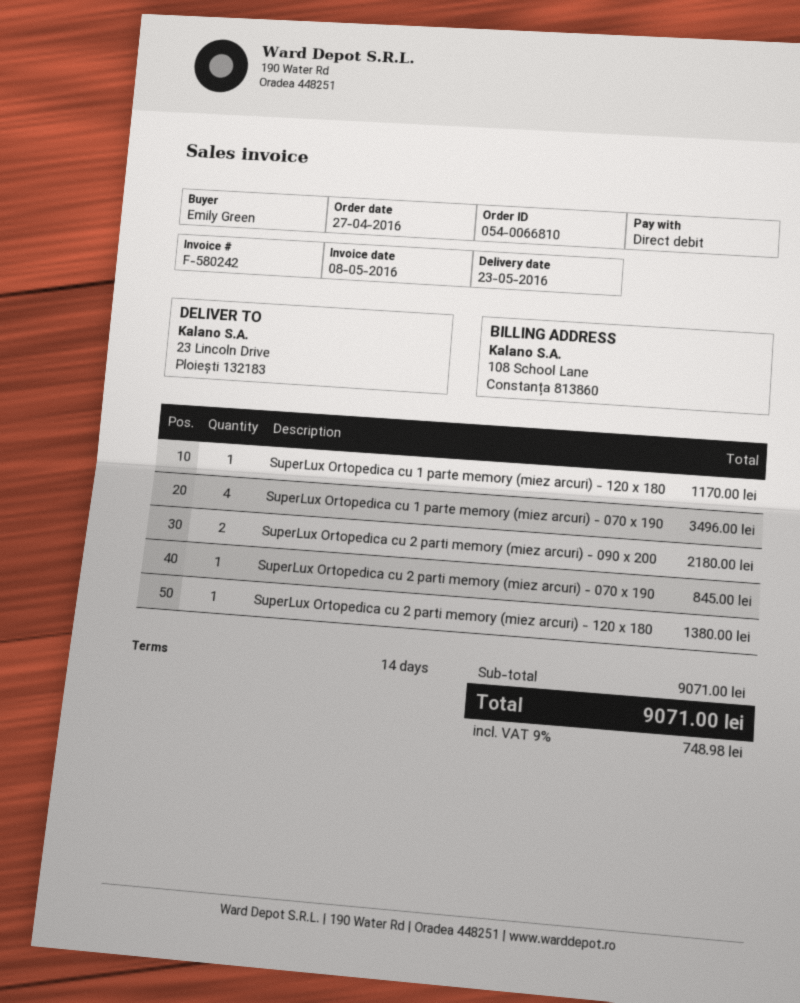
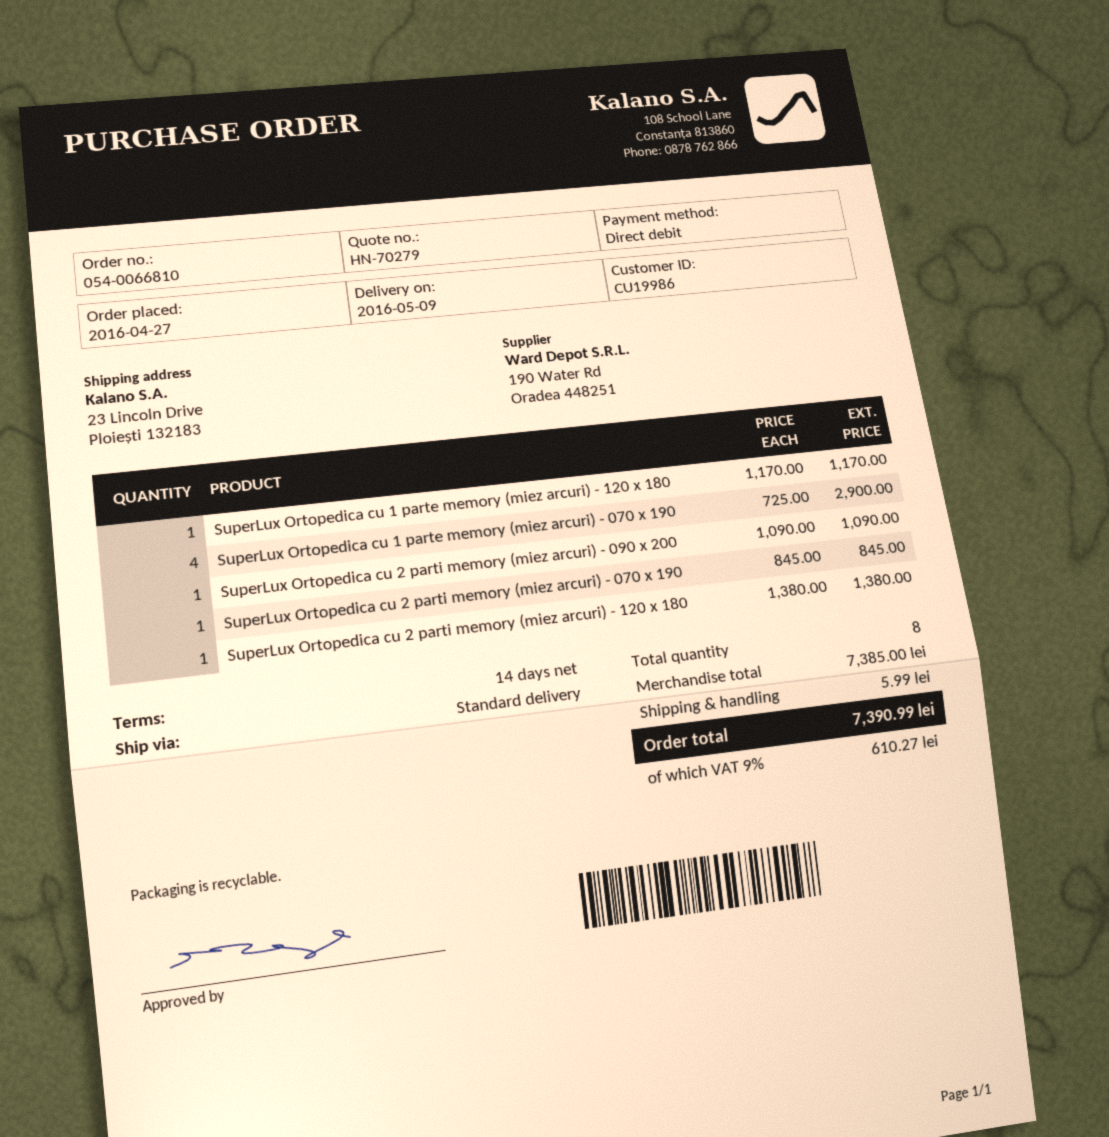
delivery date: 2016-05-23 -> 2016-05-09
SuperLux Ortopedica cu 1 parte memory (miez arcuri) - 070 x 190: 4 for 3496.00 -> 4 for 2900.00
SuperLux Ortopedica cu 2 parti memory (miez arcuri) - 090 x 200: 2 for 2180.00 -> 1 for 1090.00
subtotal: 9071.00 -> 7385.00
shipping: none -> 5.99
tax: 9% = 748.98 -> 9% = 610.27
total: 9071.00 -> 7390.99

